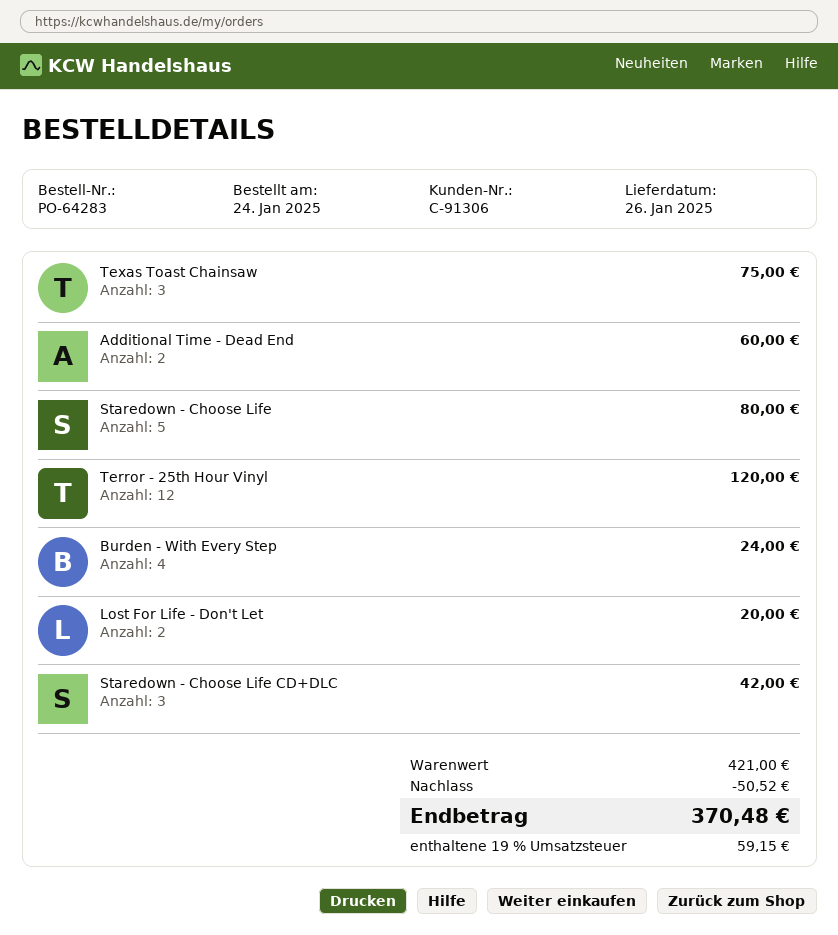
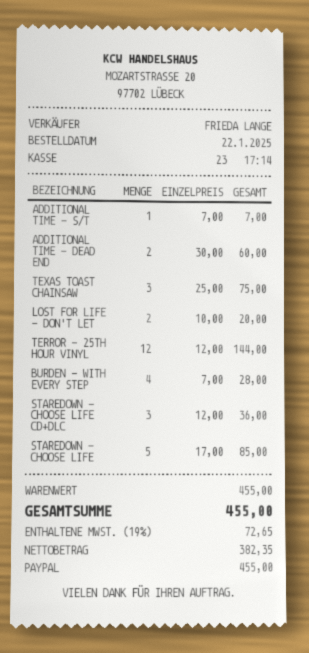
order date: 2025-01-24 -> 2025-01-22
Staredown - Choose Life: 5 for 80.00 -> 5 for 85.00
Terror - 25th Hour Vinyl: 12 for 120.00 -> 12 for 144.00
Burden - With Every Step: 4 for 24.00 -> 4 for 28.00
Staredown - Choose Life CD+DLC: 3 for 42.00 -> 3 for 36.00
ADDITIONAL TIME - S/T: none -> 1 for 7.00
subtotal: 421.00 -> 455.00
discount: 50.52 -> none
tax: 19% = 59.15 -> 19% = 72.65
total: 370.48 -> 455.00

